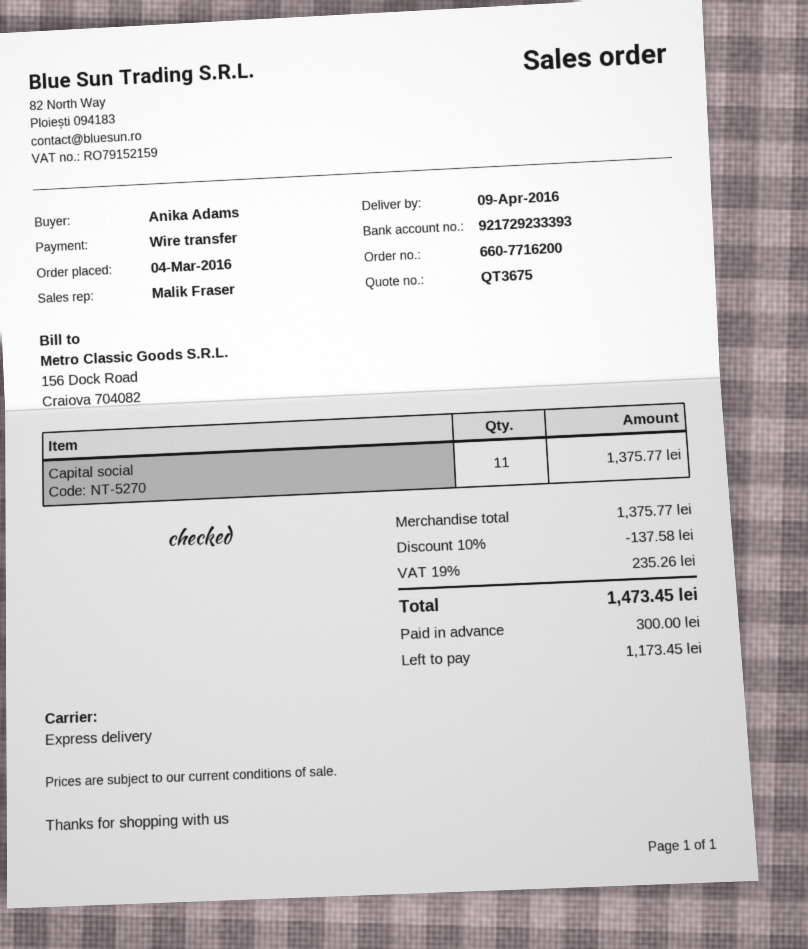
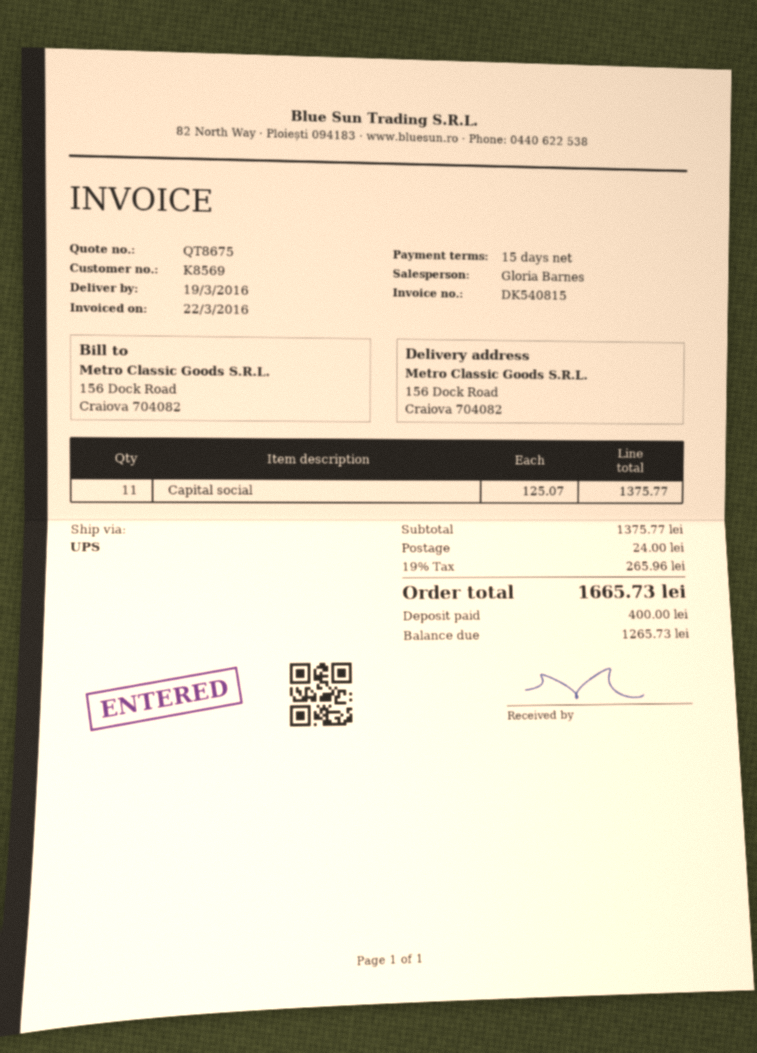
quote number: QT3675 -> QT8675
delivery date: 2016-04-09 -> 2016-03-19
sales rep: Malik Fraser -> Gloria Barnes
shipping method: express -> UPS
discount: 10% = 137.58 -> none
shipping: none -> 24.00
tax: 19% = 235.26 -> 19% = 265.96
total: 1473.45 -> 1665.73
deposit: 300.00 -> 400.00
balance: 1173.45 -> 1265.73

